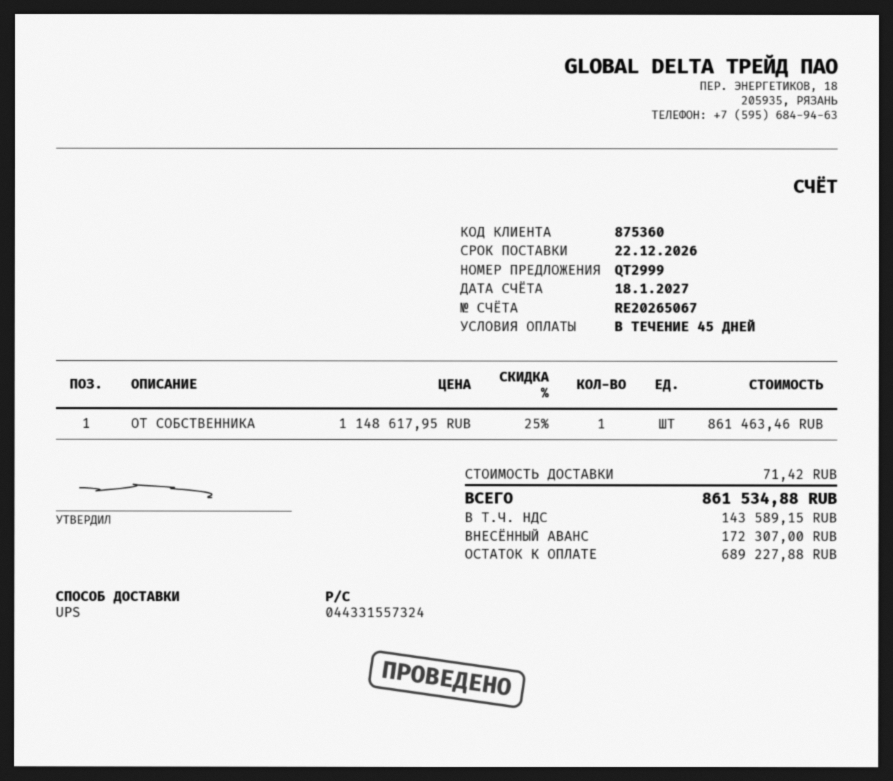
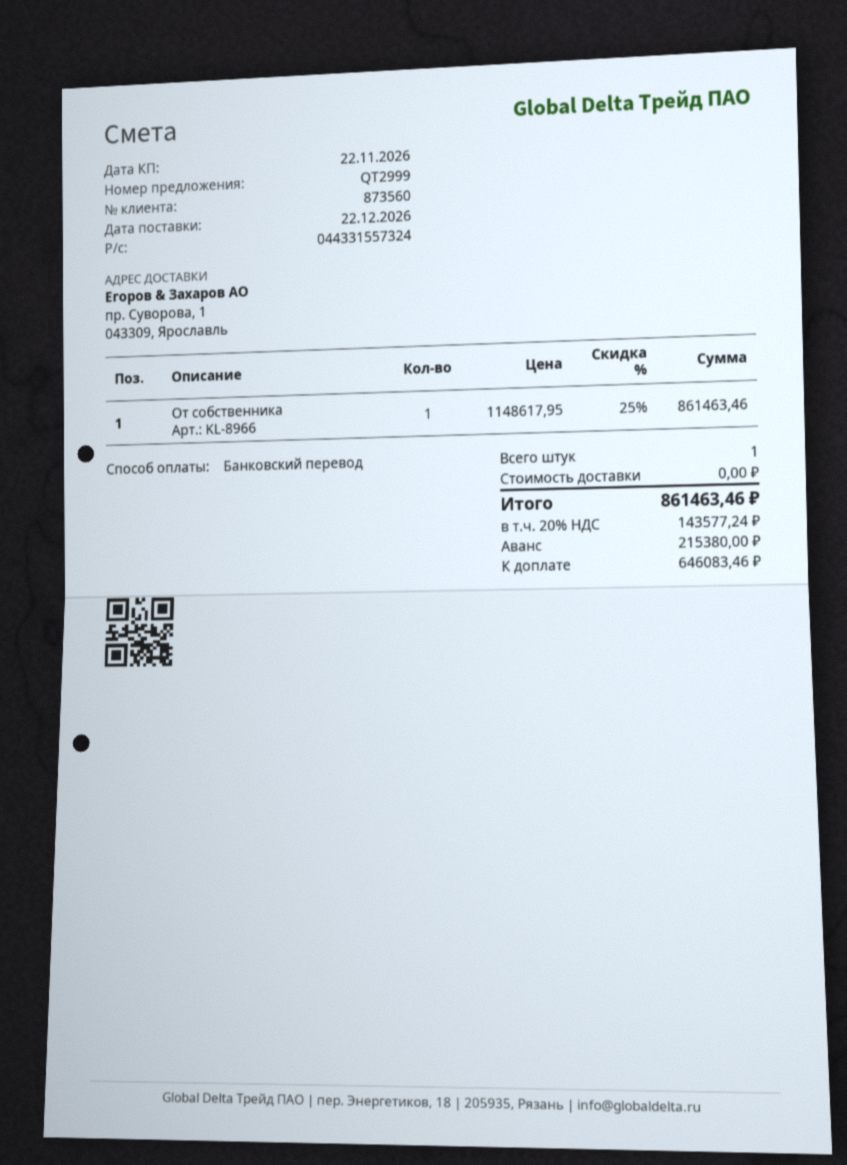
customer number: 875360 -> 873560
shipping: 71.42 -> 0.00
tax: 143589.15 -> 143577.24
total: 861534.88 -> 861463.46
deposit: 172307.00 -> 215380.00
balance: 689227.88 -> 646083.46

